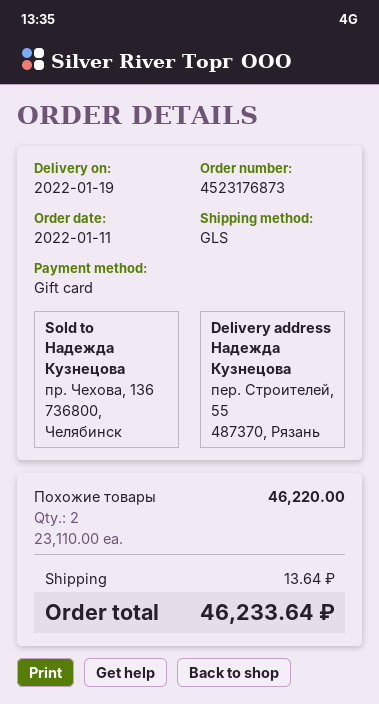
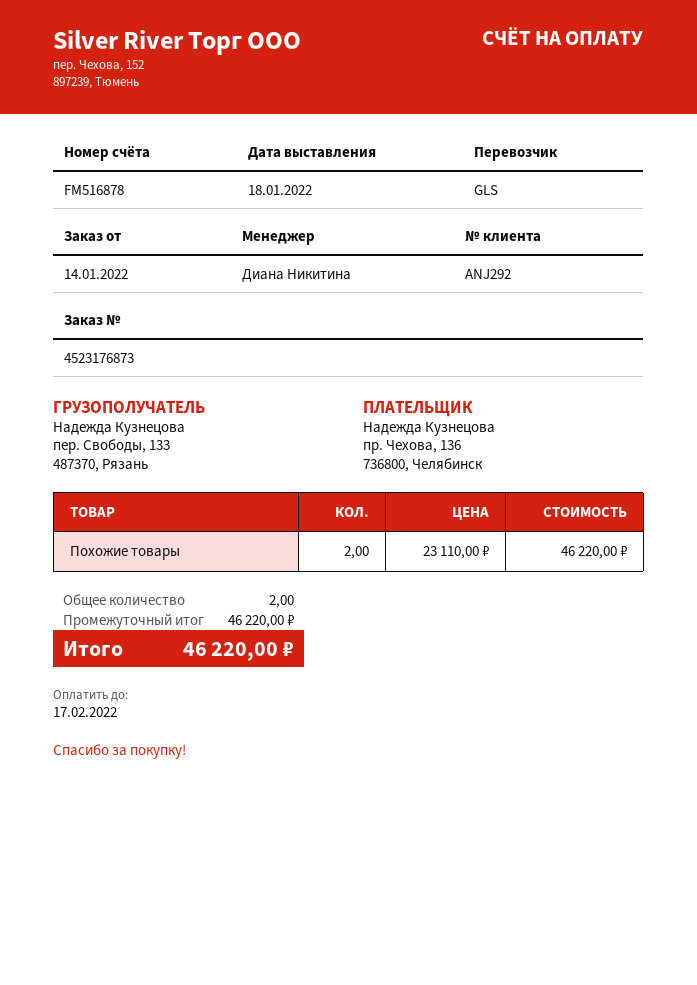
order date: 2022-01-11 -> 2022-01-14
ship to: пер. Строителей, 55, 487370, Рязань -> пер. Свободы, 133, 487370, Рязань
shipping: 13.64 -> none
total: 46233.64 -> 46220.00

